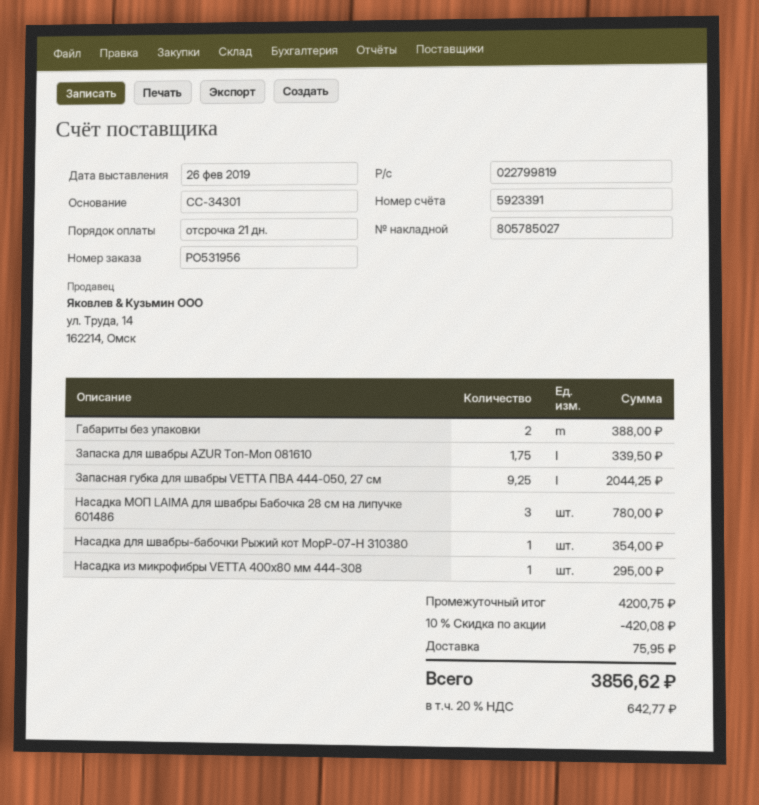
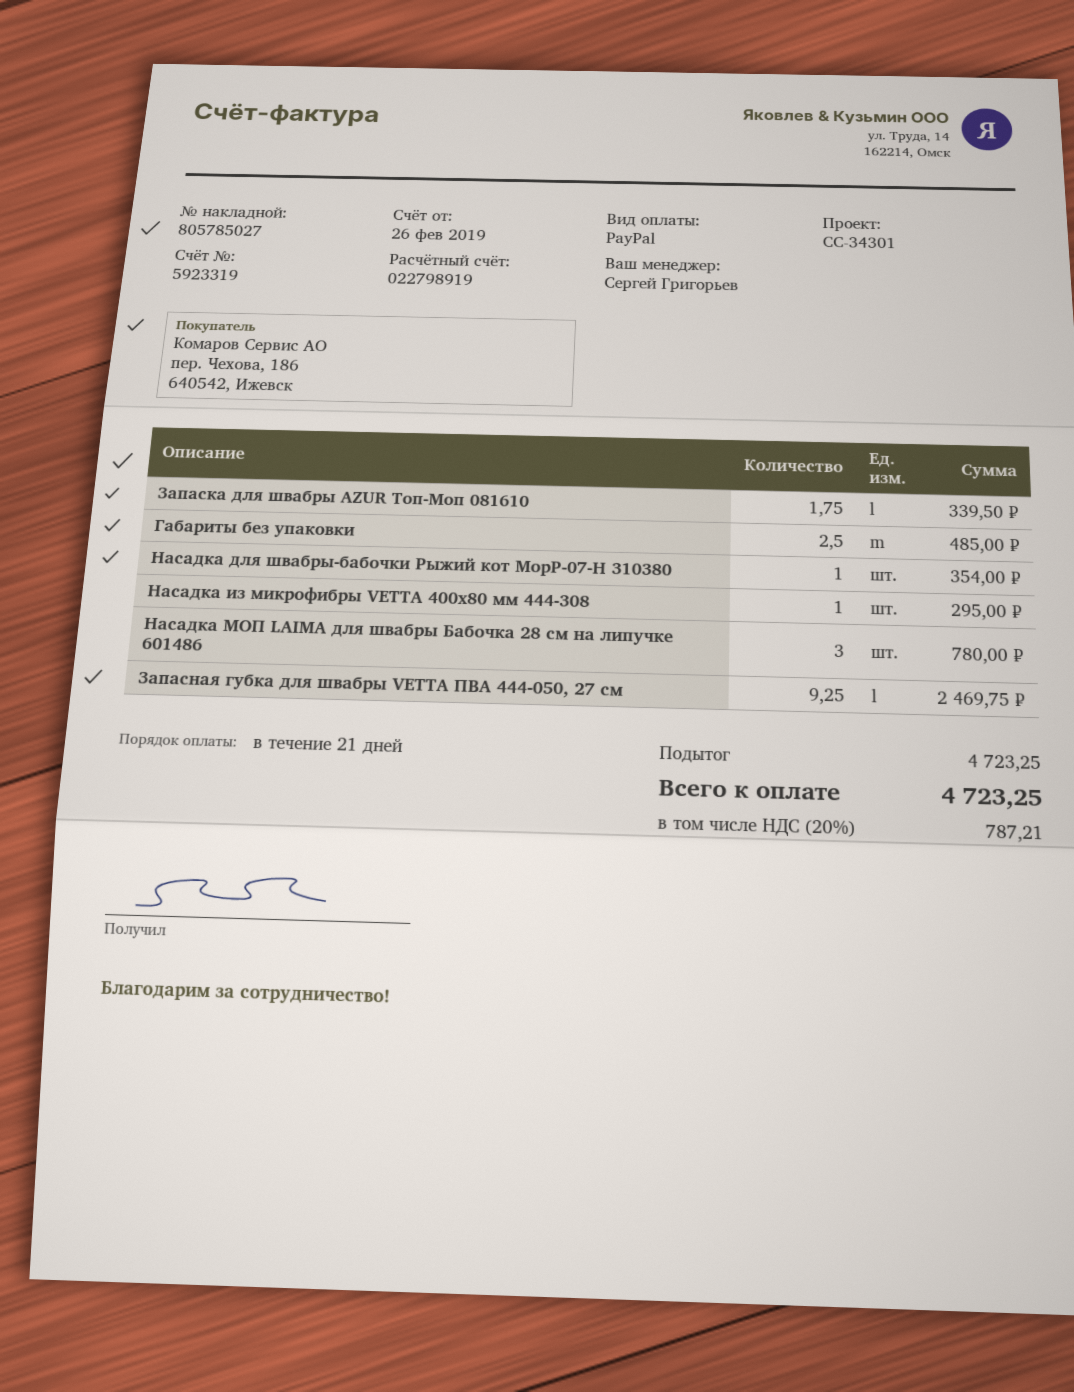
invoice number: 5923391 -> 5923319
bank account: 022799819 -> 022798919
Габариты без упаковки: 2 for 388.00 -> 2.5 for 485.00
Запасная губка для швабры VETTA ПВА 444-050, 27 см: 9.25 for 2044.25 -> 9.25 for 2469.75
subtotal: 4200.75 -> 4723.25
discount: 10% = 420.08 -> none
shipping: 75.95 -> none
tax: 20% = 642.77 -> 20% = 787.21
total: 3856.62 -> 4723.25

